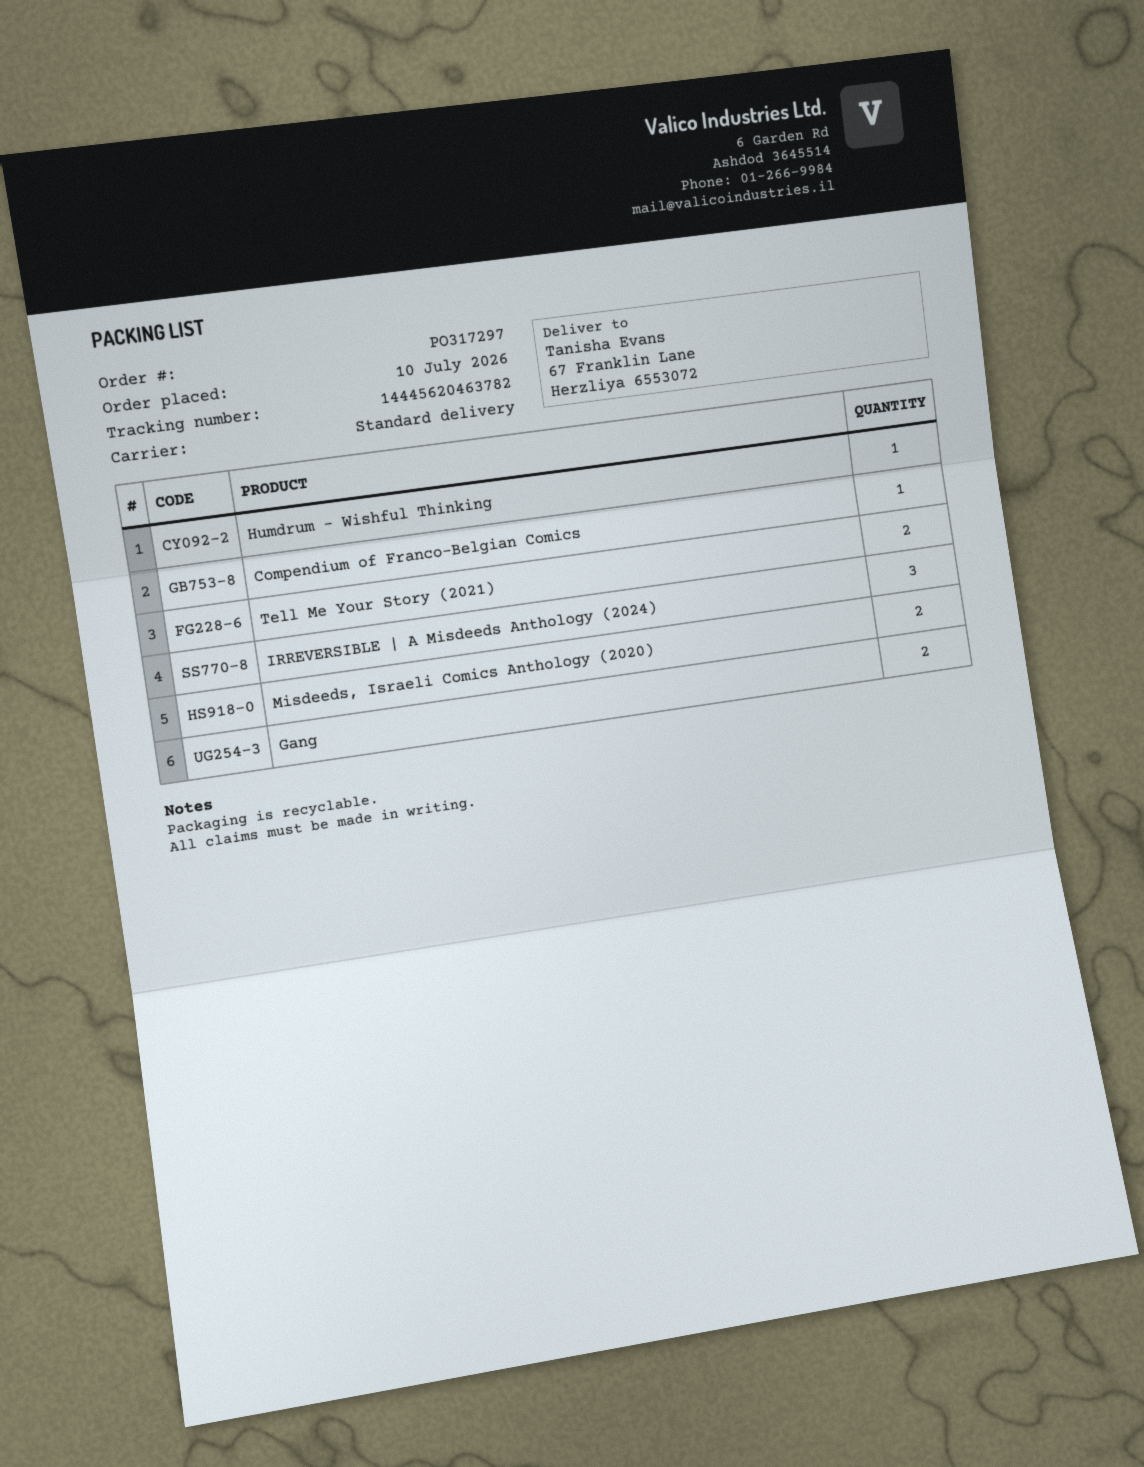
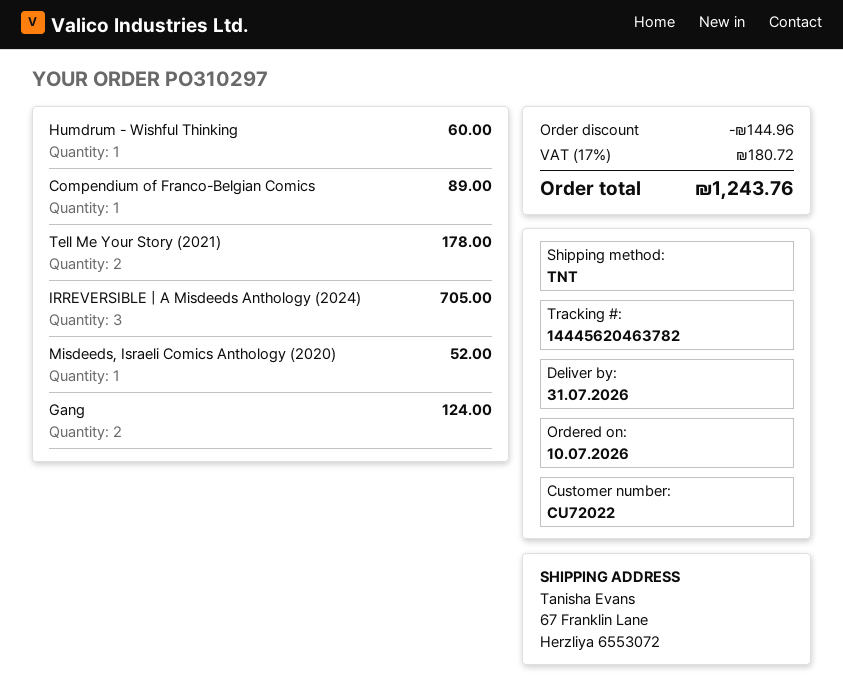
order number: PO317297 -> PO310297
shipping method: standard -> TNT
Misdeeds, Israeli Comics Anthology (2020): 2 -> 1

